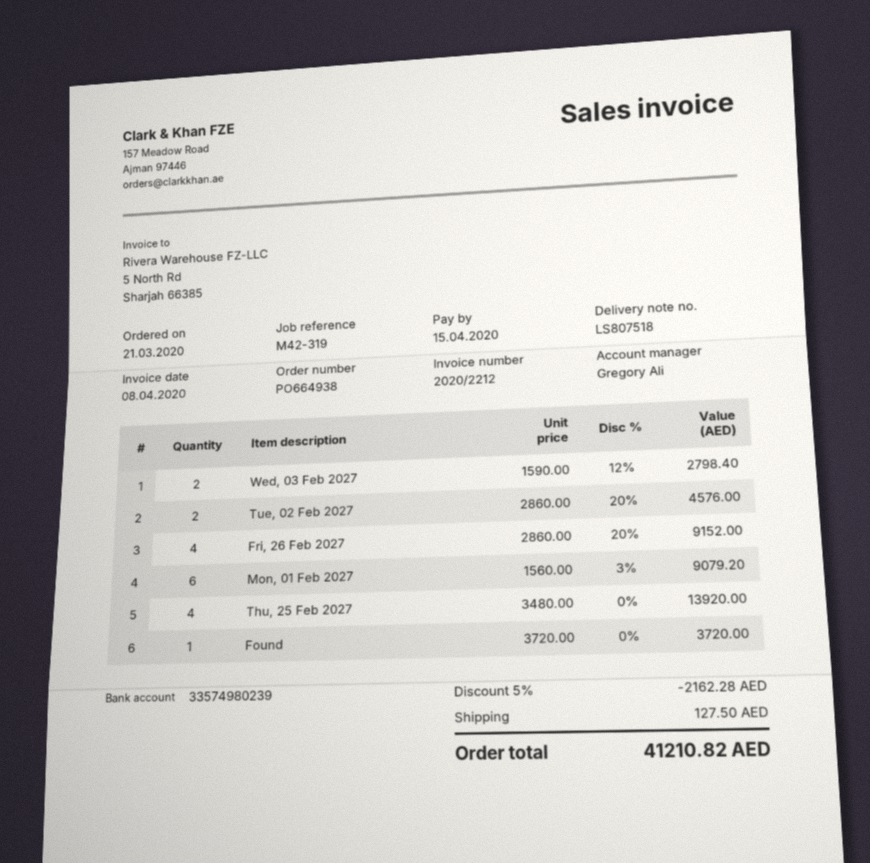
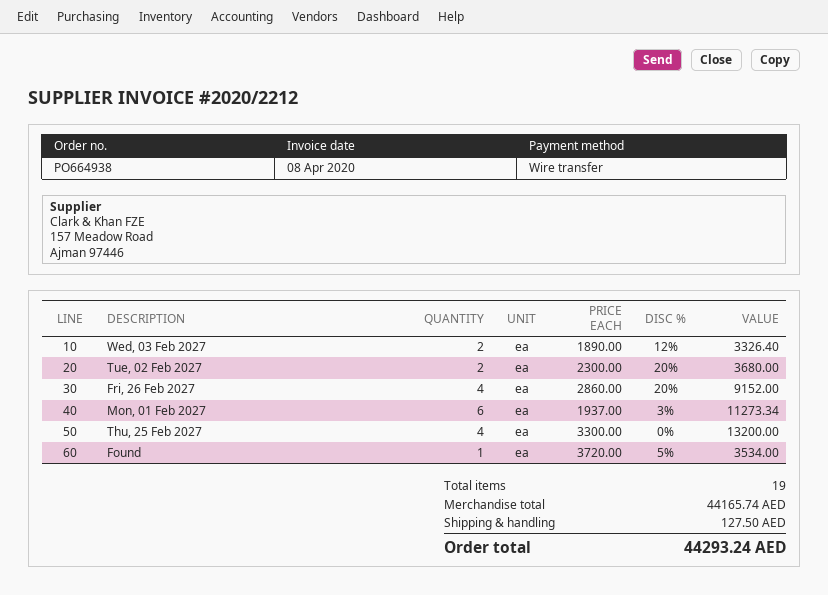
Wed, 03 Feb 2027: 2 x 1590.00 - 12% = 2798.40 -> 2 x 1890.00 - 12% = 3326.40
Tue, 02 Feb 2027: 2 x 2860.00 - 20% = 4576.00 -> 2 x 2300.00 - 20% = 3680.00
Mon, 01 Feb 2027: 6 x 1560.00 - 3% = 9079.20 -> 6 x 1937.00 - 3% = 11273.34
Thu, 25 Feb 2027: 4 x 3480.00 = 13920.00 -> 4 x 3300.00 = 13200.00
Found: 1 x 3720.00 = 3720.00 -> 1 x 3720.00 - 5% = 3534.00
discount: 5% = 2162.28 -> none
total: 41210.82 -> 44293.24

